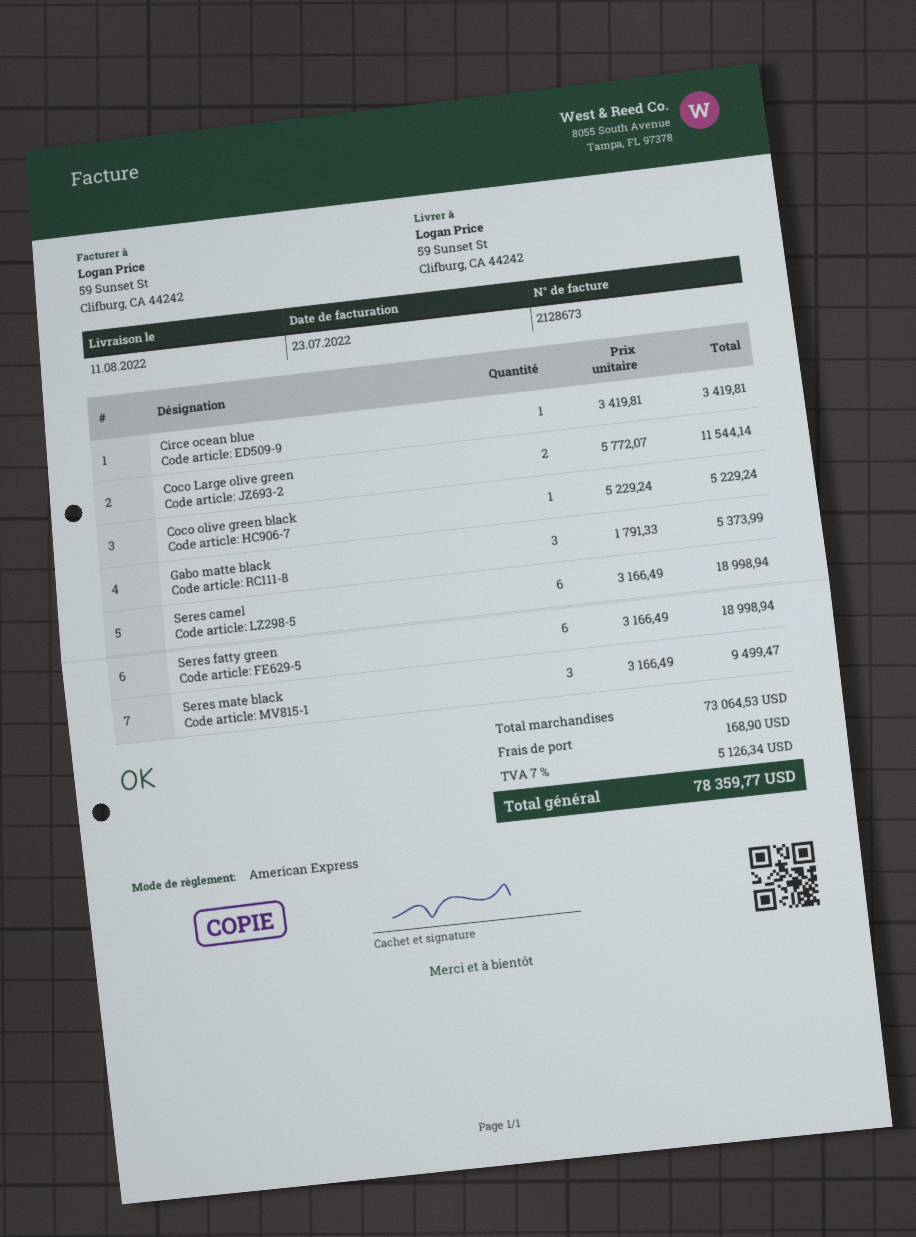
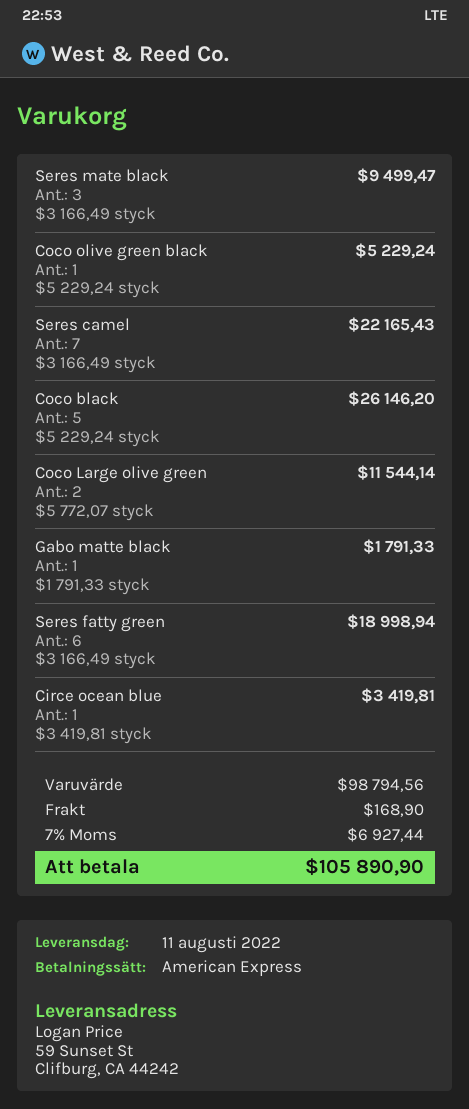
Gabo matte black: 3 x 1791.33 = 5373.99 -> 1 x 1791.33 = 1791.33
Seres camel: 6 x 3166.49 = 18998.94 -> 7 x 3166.49 = 22165.43
Coco black: none -> 5 x 5229.24 = 26146.20
subtotal: 73064.53 -> 98794.56
tax: 7% = 5126.34 -> 7% = 6927.44
total: 78359.77 -> 105890.90

